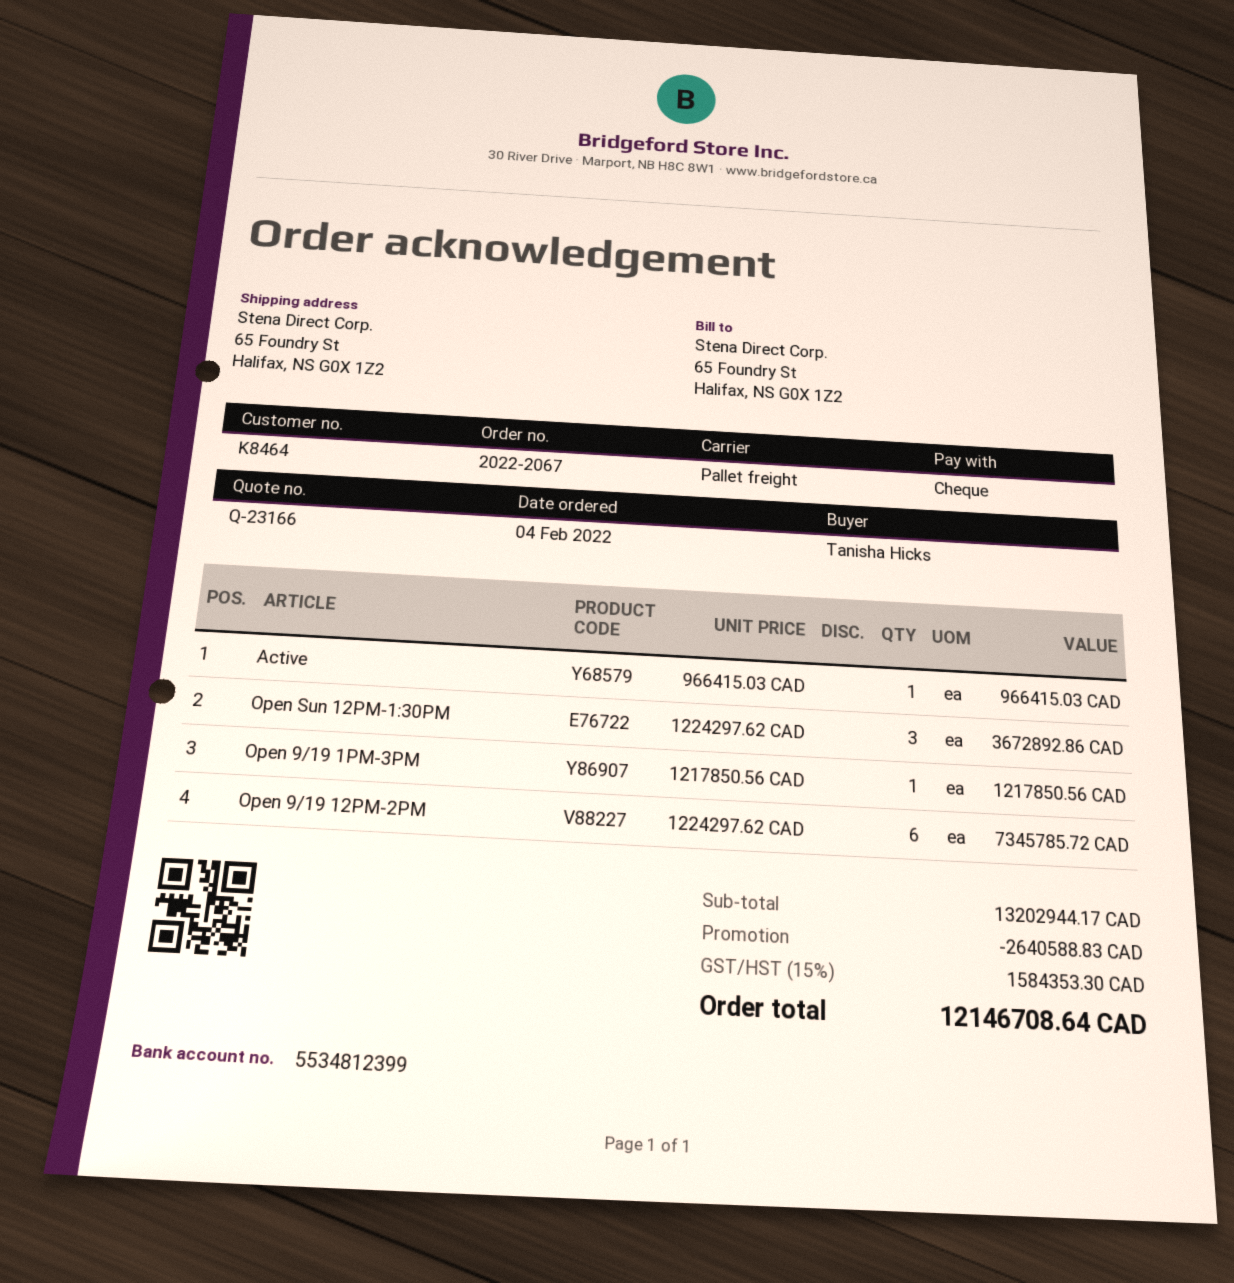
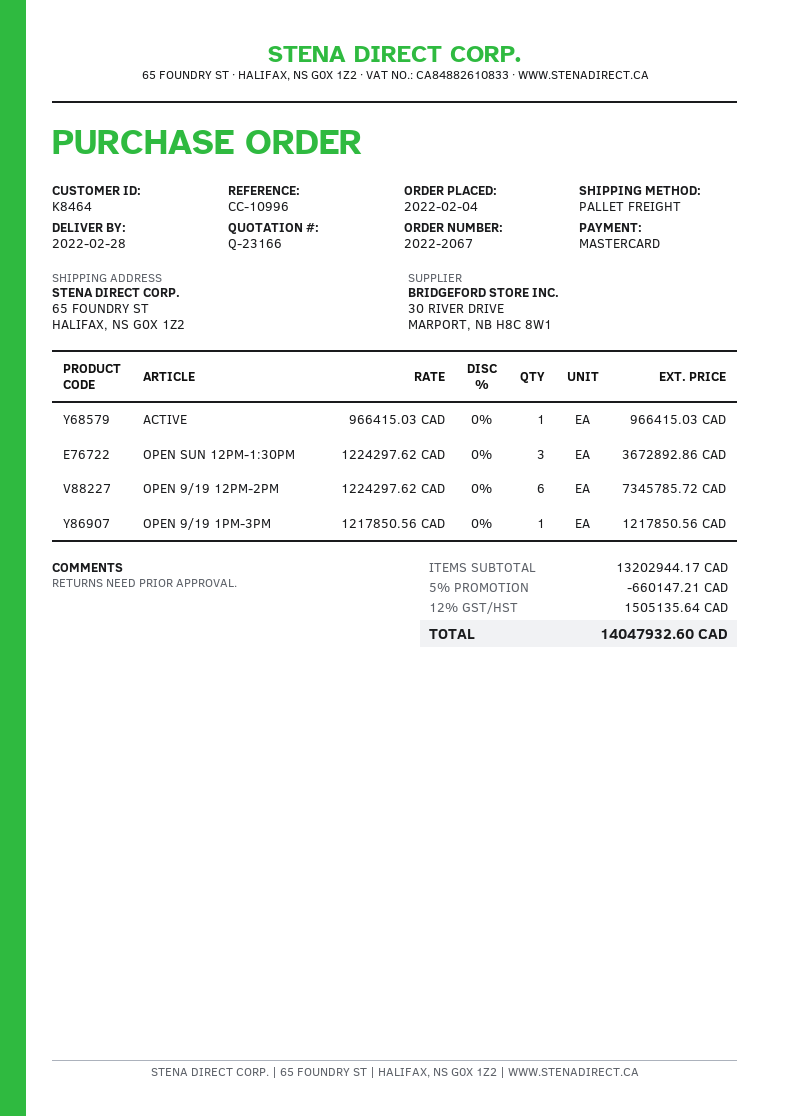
payment method: cheque -> Mastercard
discount: 2640588.83 -> 660147.21
tax: 15% = 1584353.30 -> 12% = 1505135.64
total: 12146708.64 -> 14047932.60

